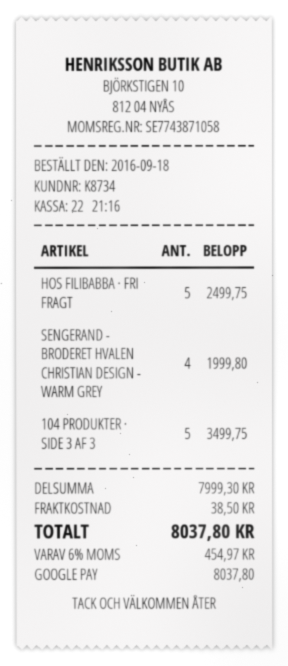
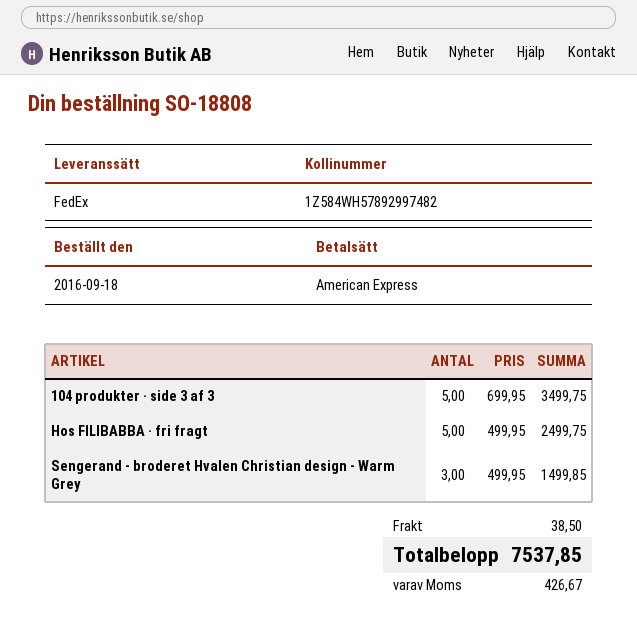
payment method: Google Pay -> American Express
SENGERAND - BRODERET HVALEN CHRISTIAN DESIGN - WARM GREY: 4 for 1999.80 -> 3 for 1499.85
tax: 454.97 -> 426.67
total: 8037.80 -> 7537.85

